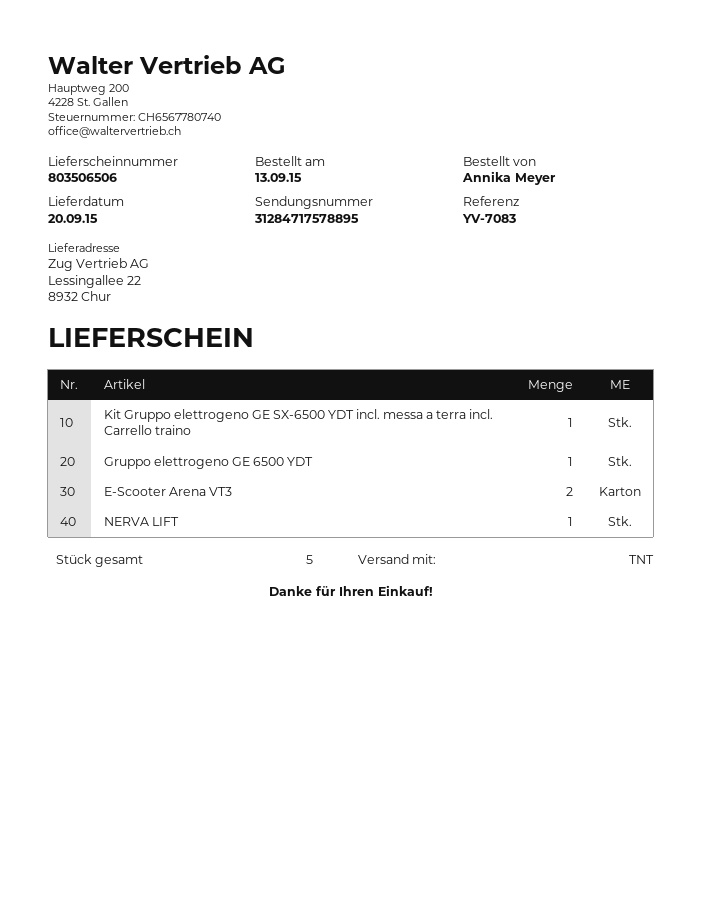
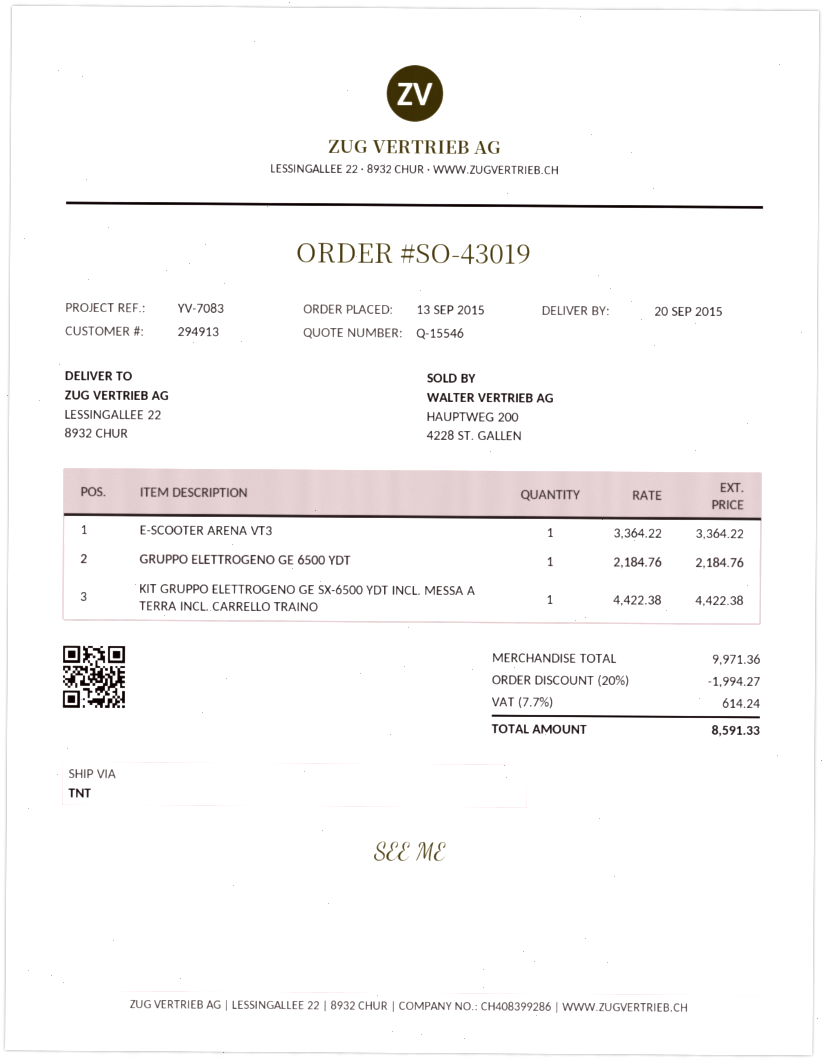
E-Scooter Arena VT3: 2 -> 1
NERVA LIFT: 1 -> none

